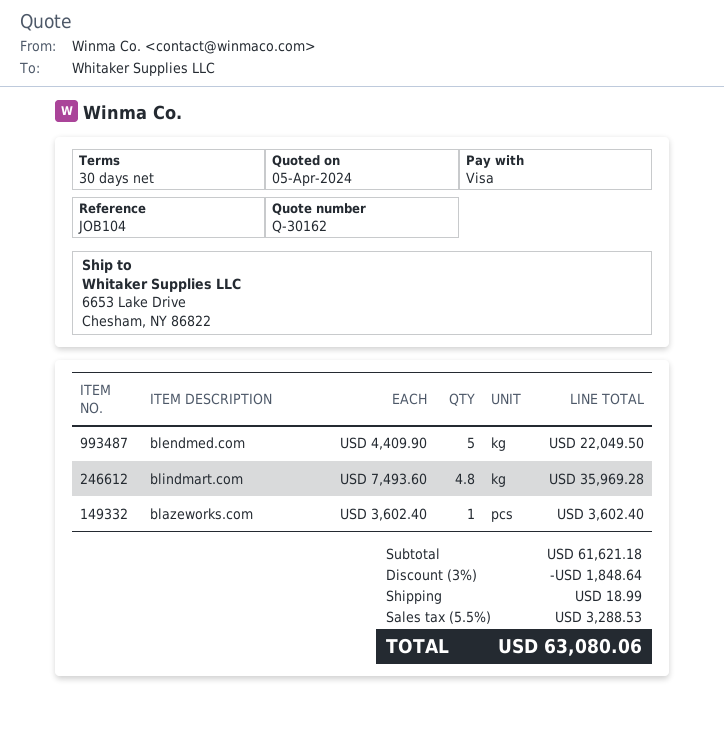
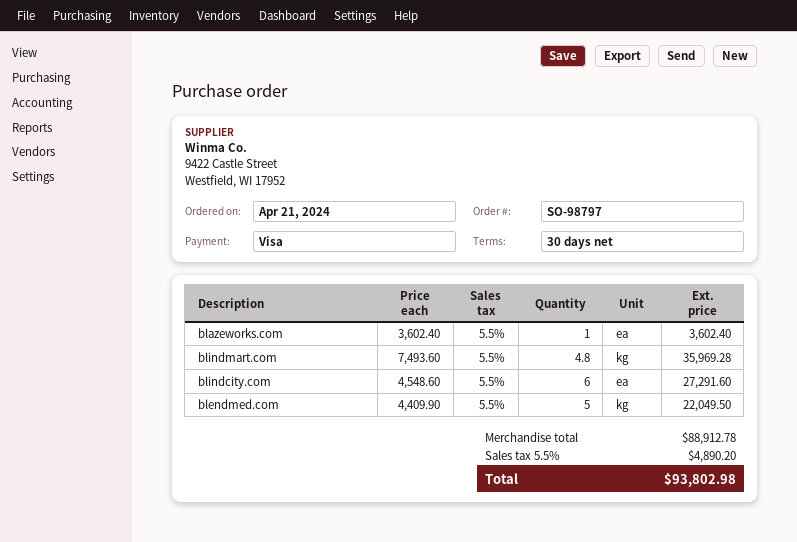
blindcity.com: none -> 6 x 4548.60 = 27291.60
subtotal: 61621.18 -> 88912.78
discount: 3% = 1848.64 -> none
shipping: 18.99 -> none
tax: 5.5% = 3288.53 -> 5.5% = 4890.20
total: 63080.06 -> 93802.98

